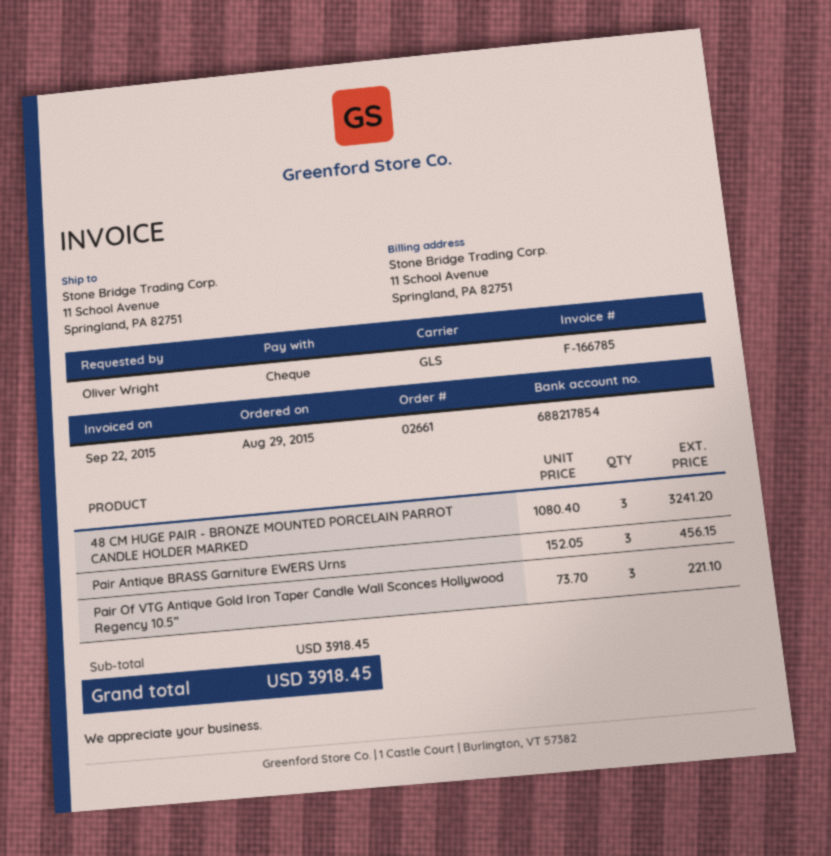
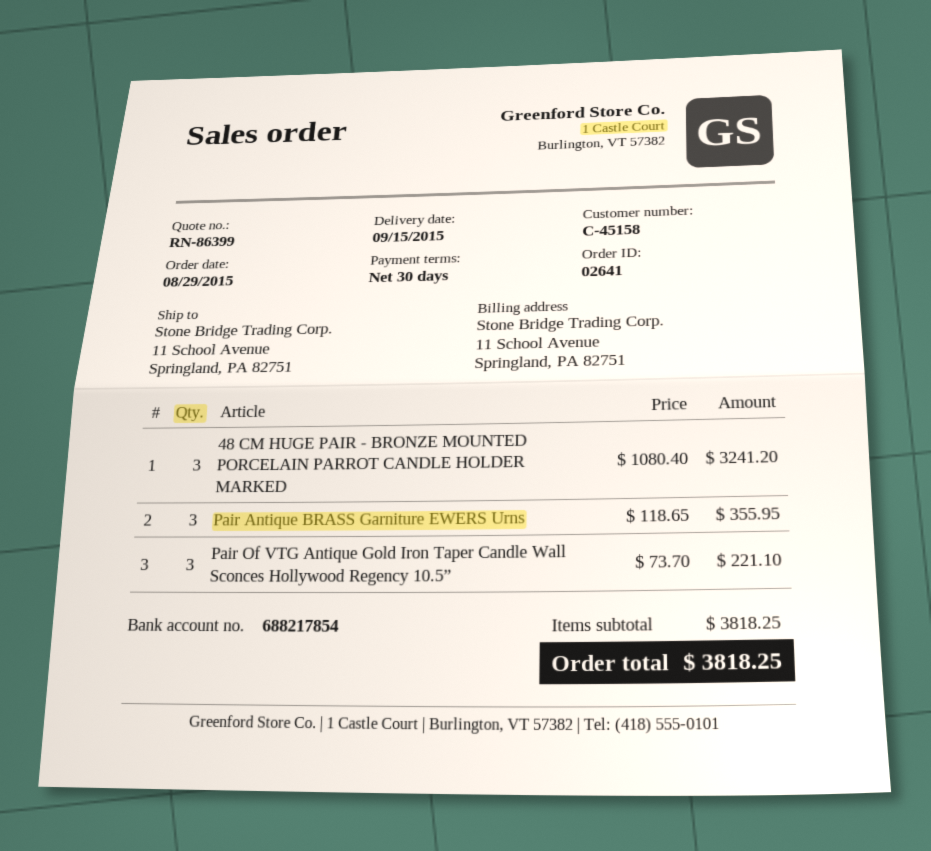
order number: 02661 -> 02641
Pair Antique BRASS Garniture EWERS Urns: 3 x 152.05 = 456.15 -> 3 x 118.65 = 355.95
subtotal: 3918.45 -> 3818.25
total: 3918.45 -> 3818.25

